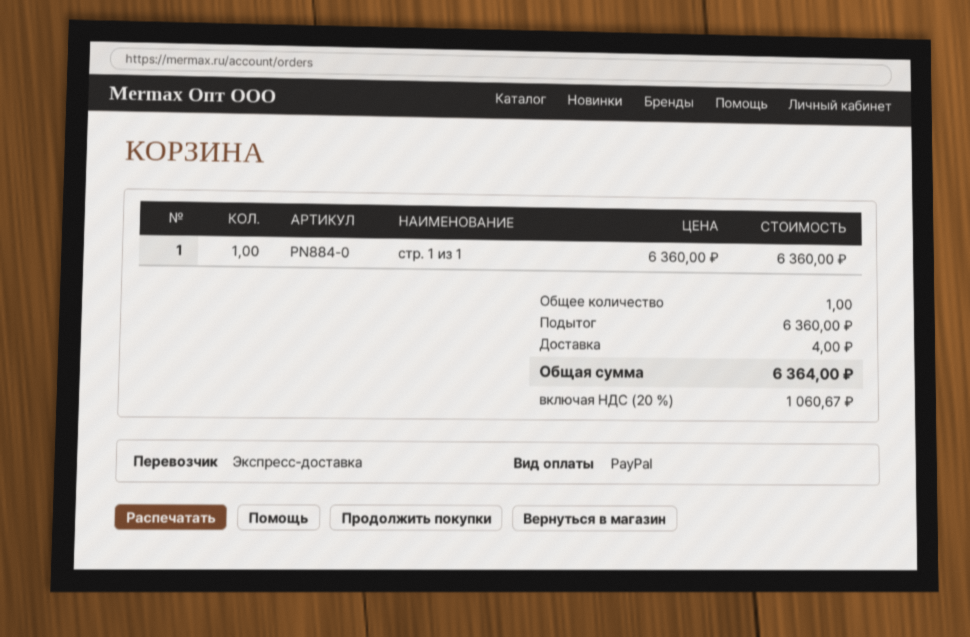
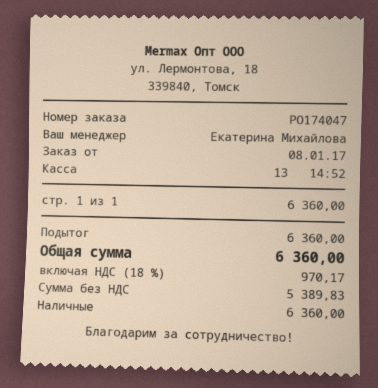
payment method: PayPal -> cash
shipping: 4.00 -> none
tax: 20% = 1060.67 -> 18% = 970.17
total: 6364.00 -> 6360.00

